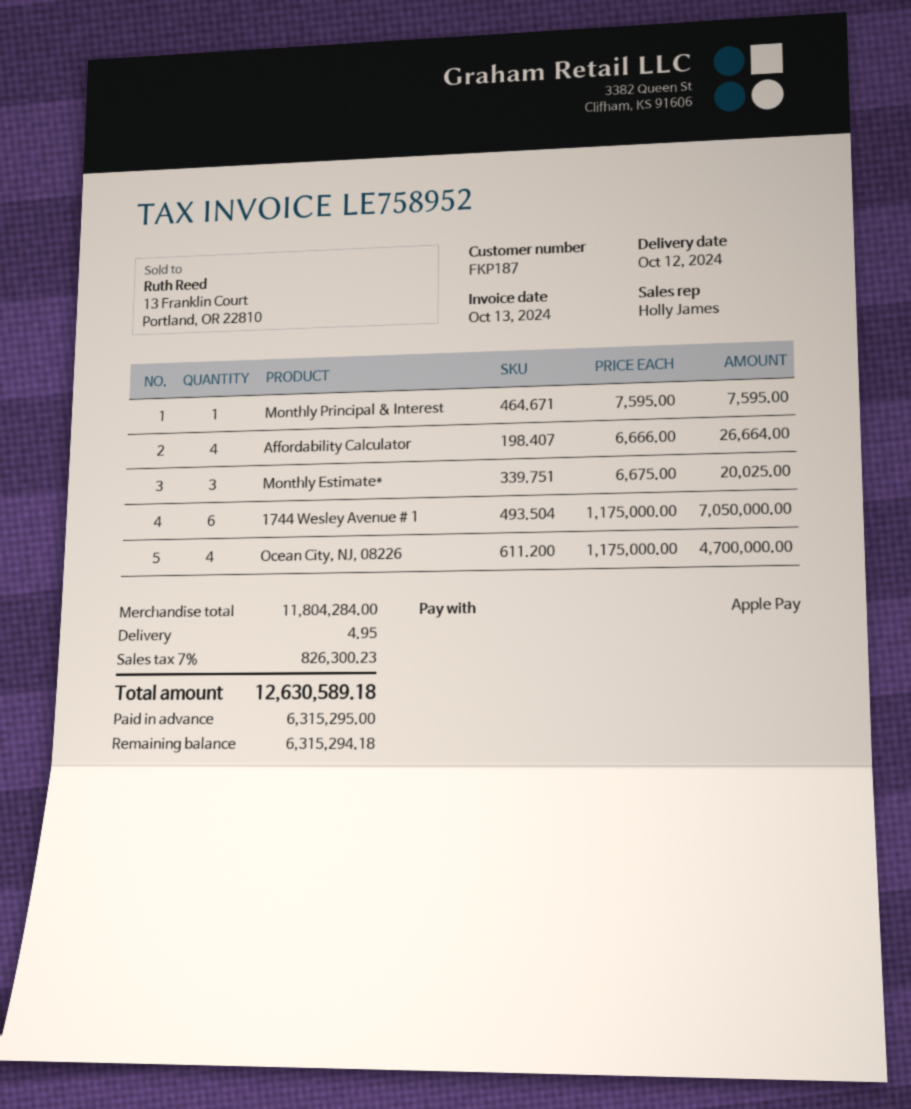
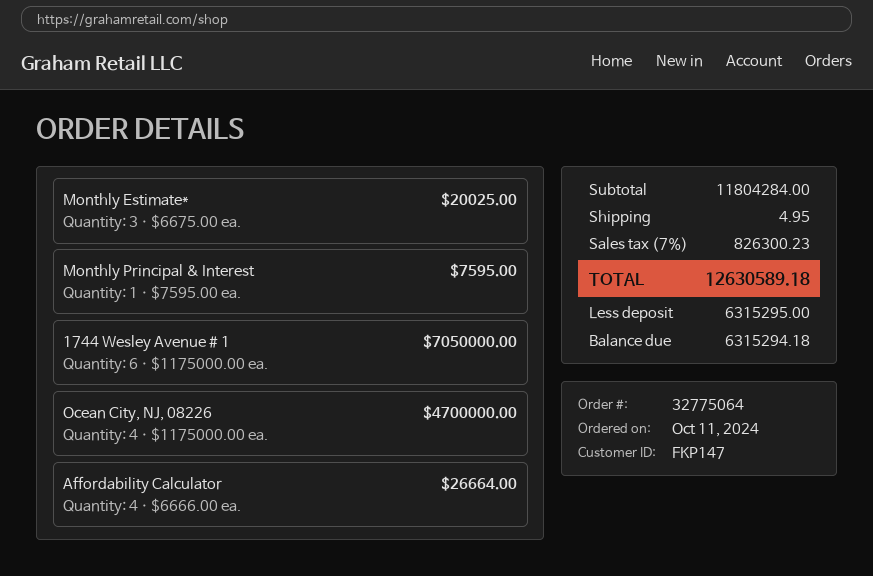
customer number: FKP187 -> FKP147

